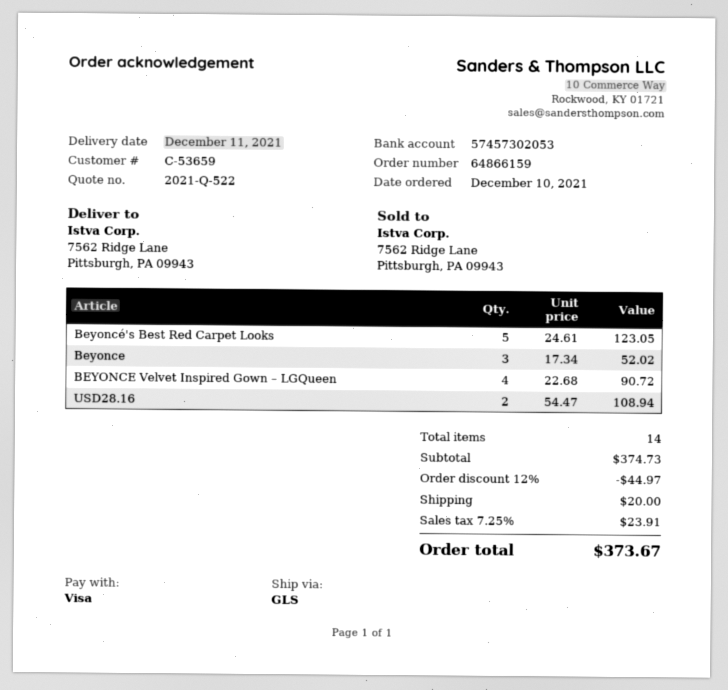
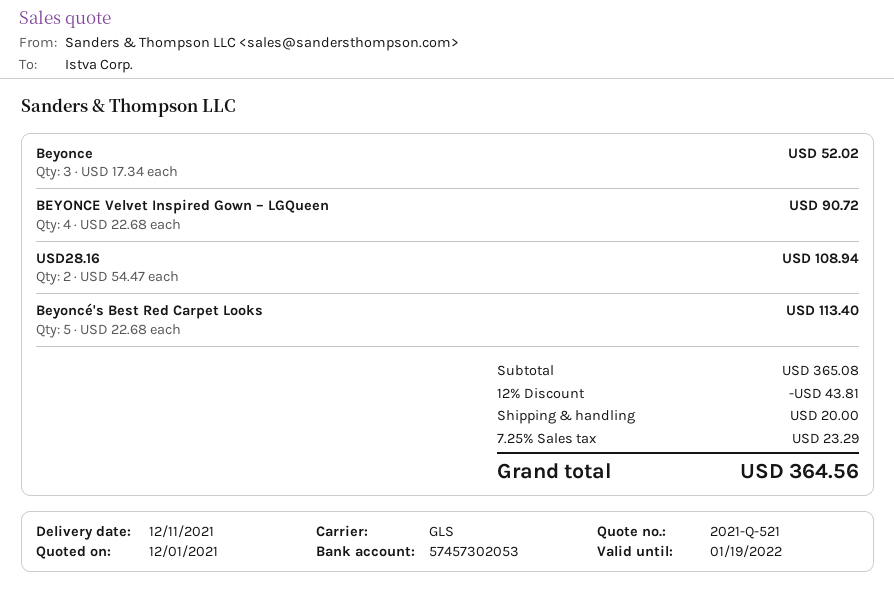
quote number: 2021-Q-522 -> 2021-Q-521
Beyoncé's Best Red Carpet Looks: 5 x 24.61 = 123.05 -> 5 x 22.68 = 113.40
subtotal: 374.73 -> 365.08
discount: 12% = 44.97 -> 12% = 43.81
tax: 7.25% = 23.91 -> 7.25% = 23.29
total: 373.67 -> 364.56

